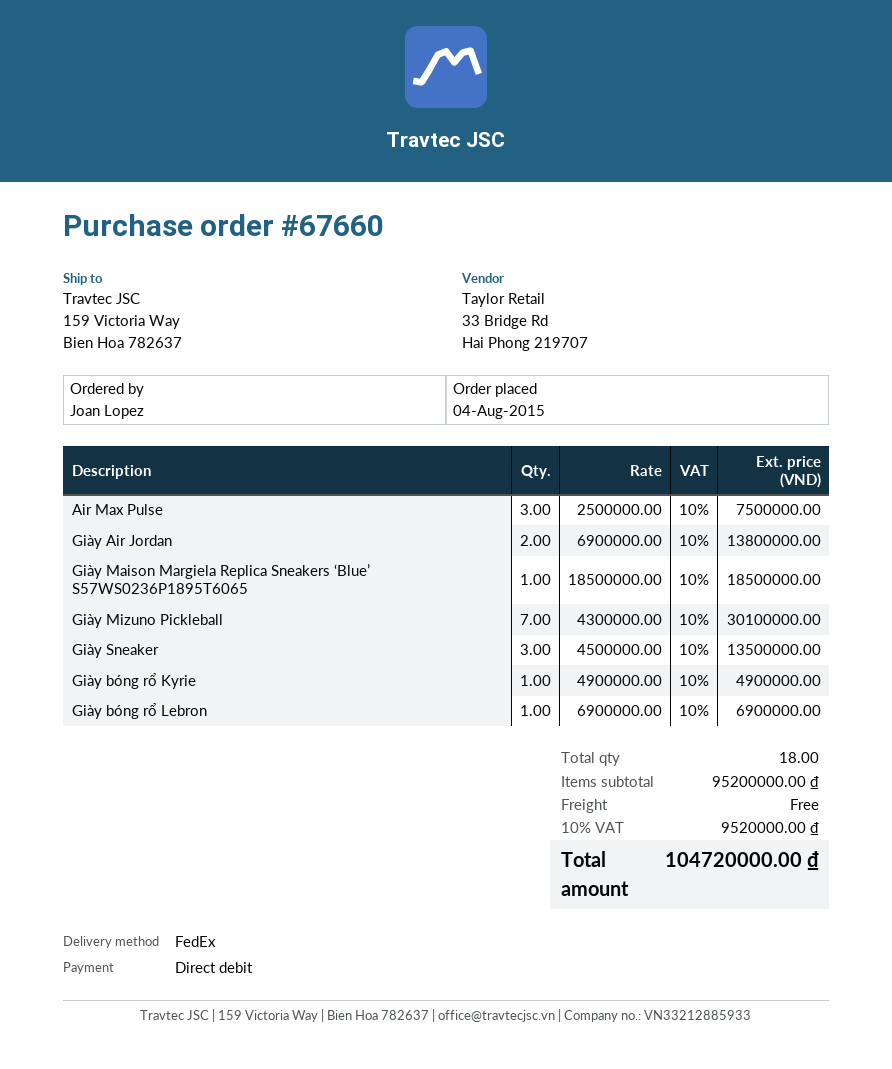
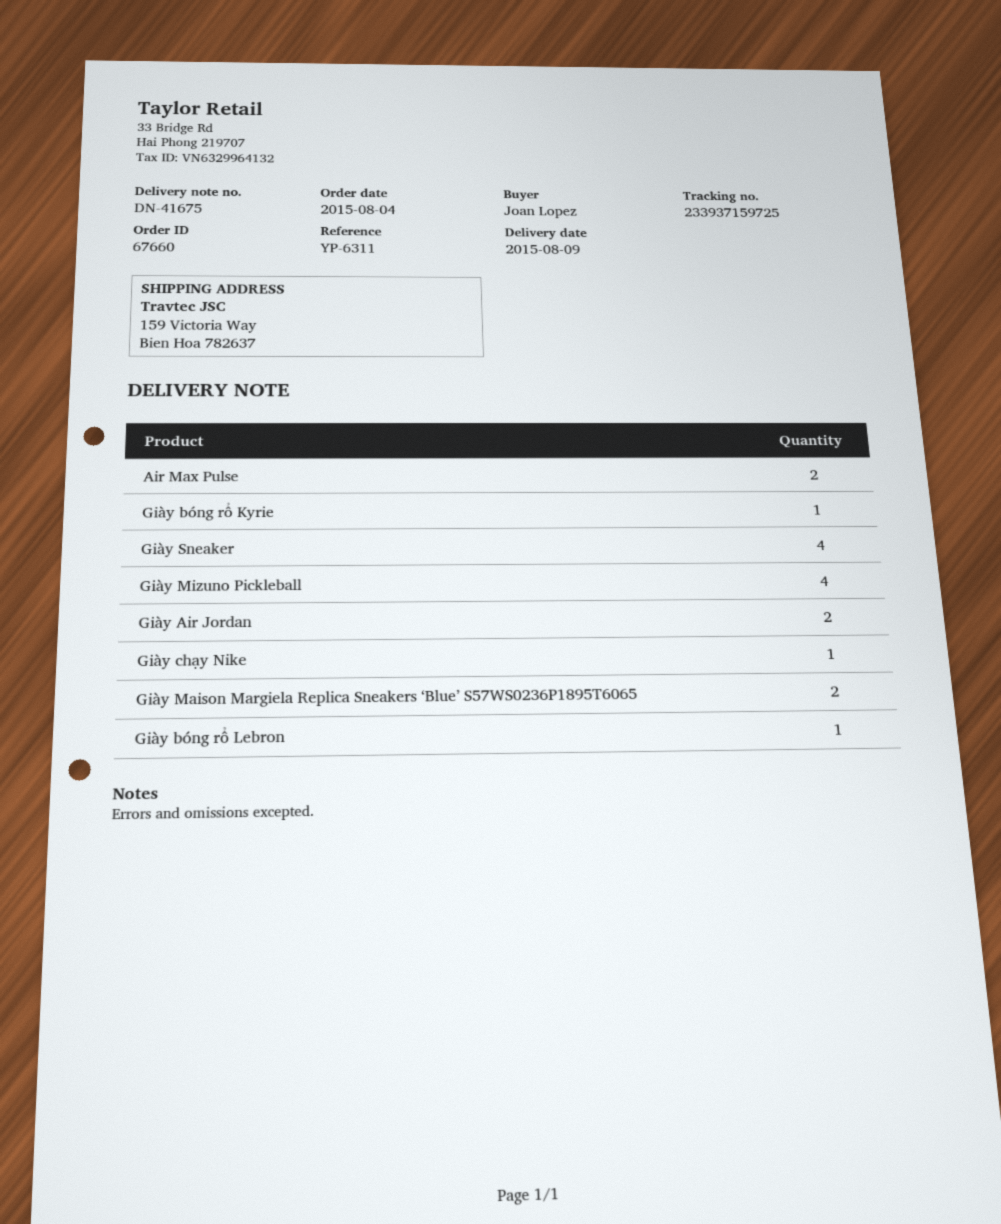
Air Max Pulse: 3 -> 2
Giày Maison Margiela Replica Sneakers ‘Blue’ S57WS0236P1895T6065: 1 -> 2
Giày Mizuno Pickleball: 7 -> 4
Giày Sneaker: 3 -> 4
Giày chạy Nike: none -> 1

